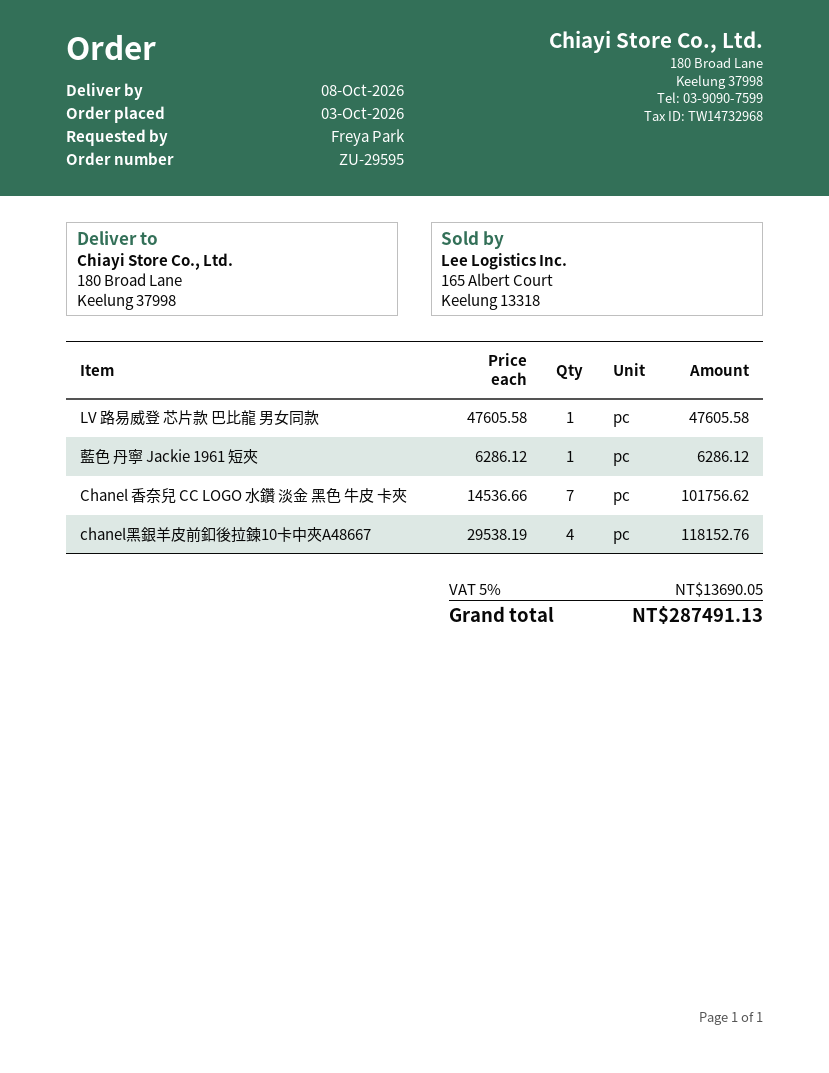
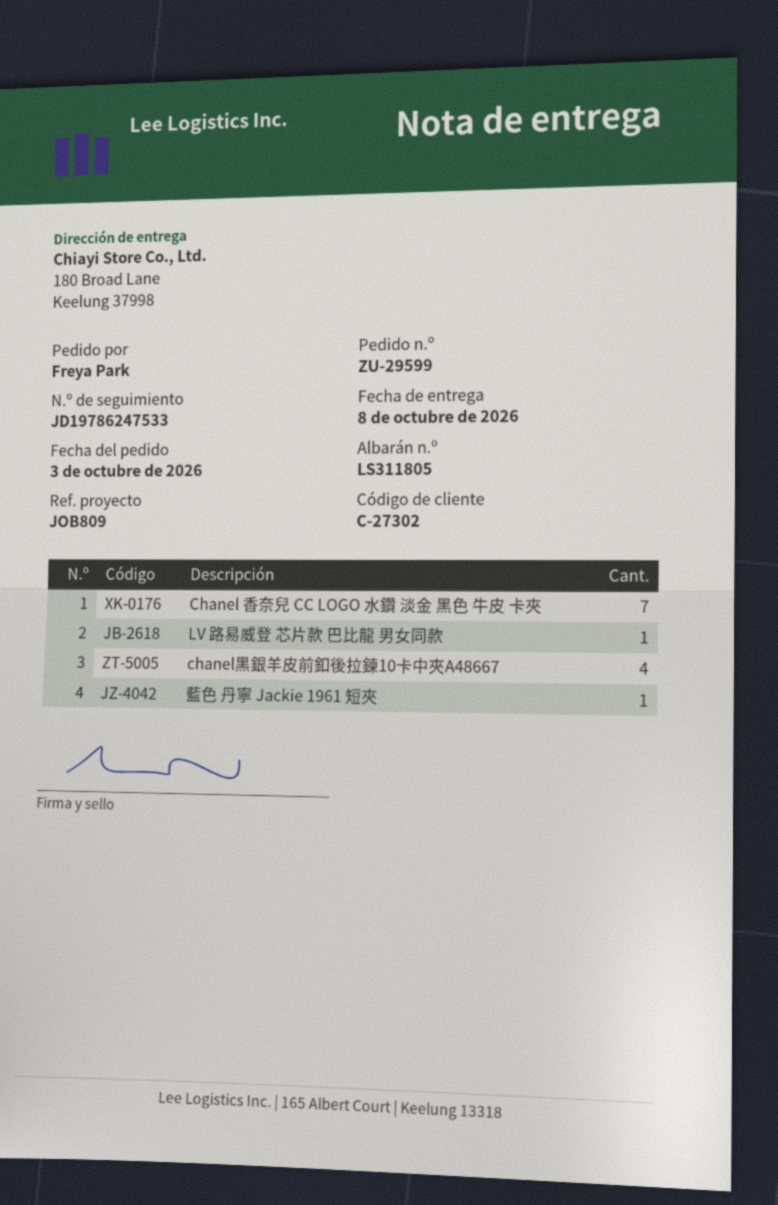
order number: ZU-29595 -> ZU-29599

